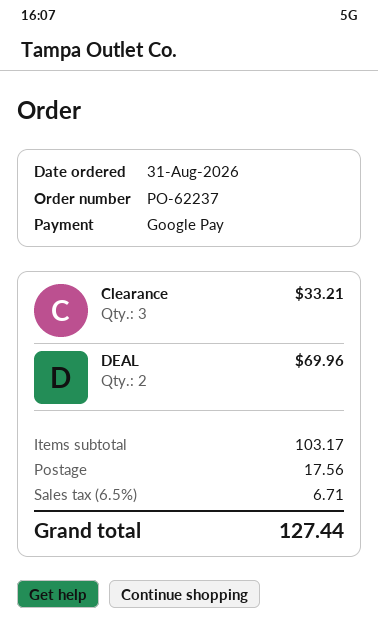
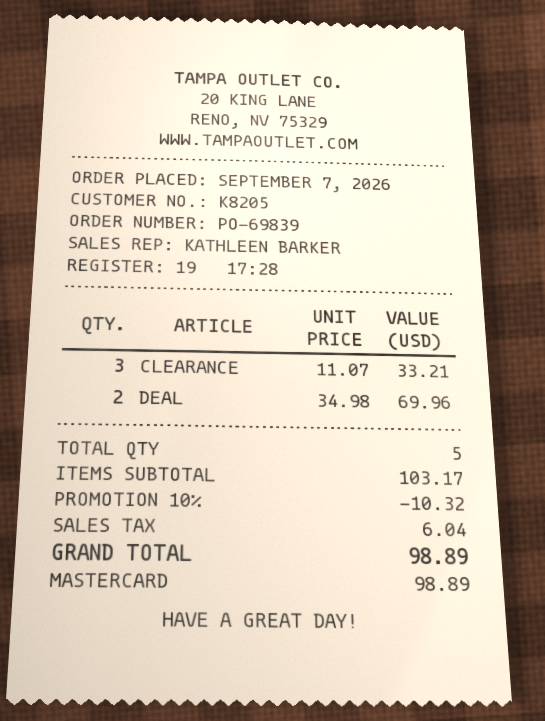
order number: PO-62237 -> PO-69839
order date: 2026-08-31 -> 2026-09-07
payment method: Google Pay -> Mastercard
discount: none -> 10% = 10.32
shipping: 17.56 -> none
tax: 6.71 -> 6.04
total: 127.44 -> 98.89

